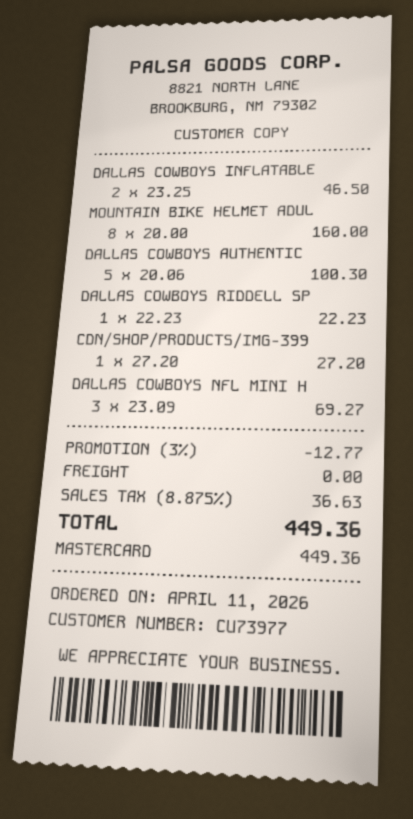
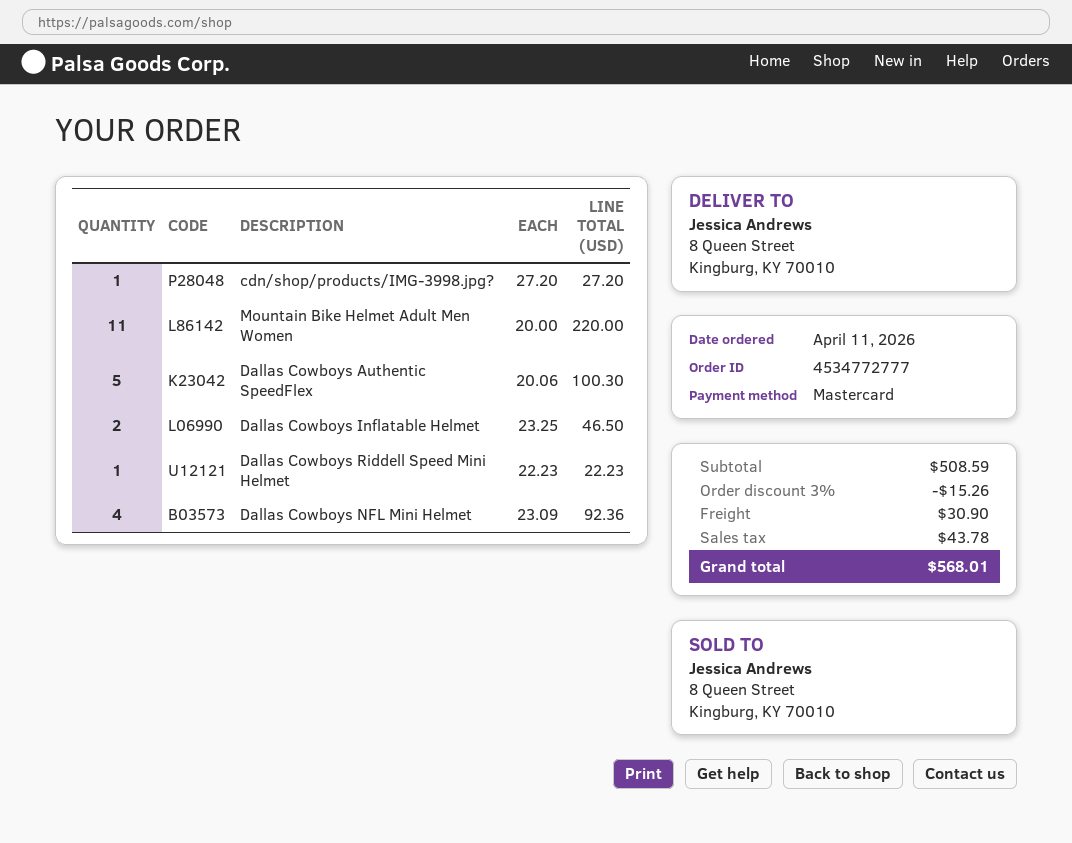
MOUNTAIN BIKE HELMET ADUL: 8 x 20.00 = 160.00 -> 11 x 20.00 = 220.00
DALLAS COWBOYS NFL MINI H: 3 x 23.09 = 69.27 -> 4 x 23.09 = 92.36
discount: 3% = 12.77 -> 3% = 15.26
shipping: 0.00 -> 30.90
tax: 36.63 -> 43.78
total: 449.36 -> 568.01

